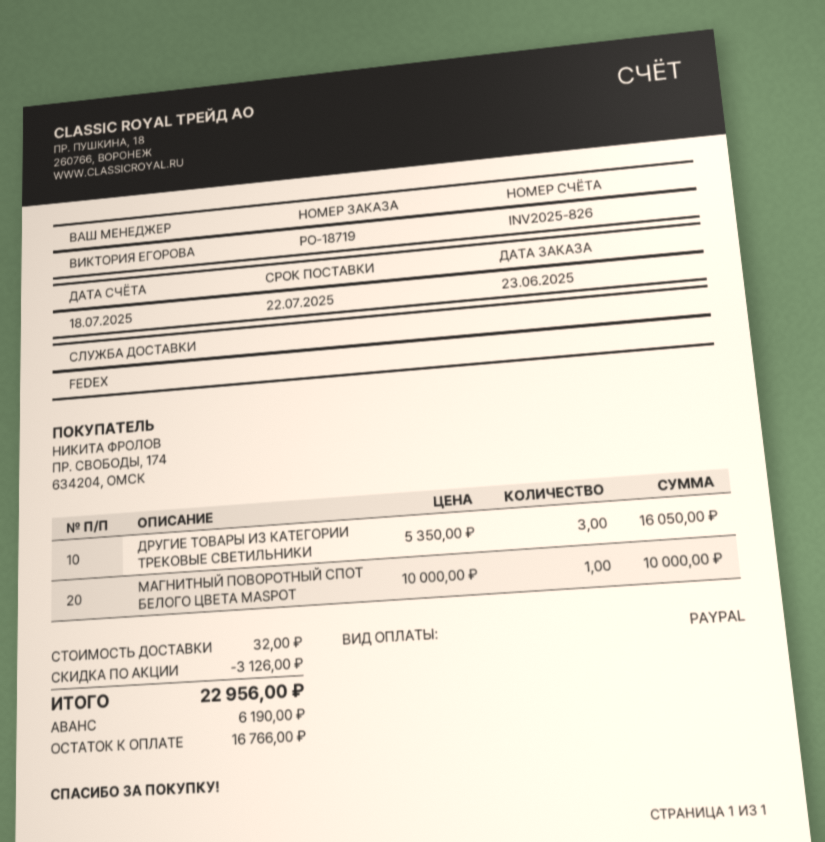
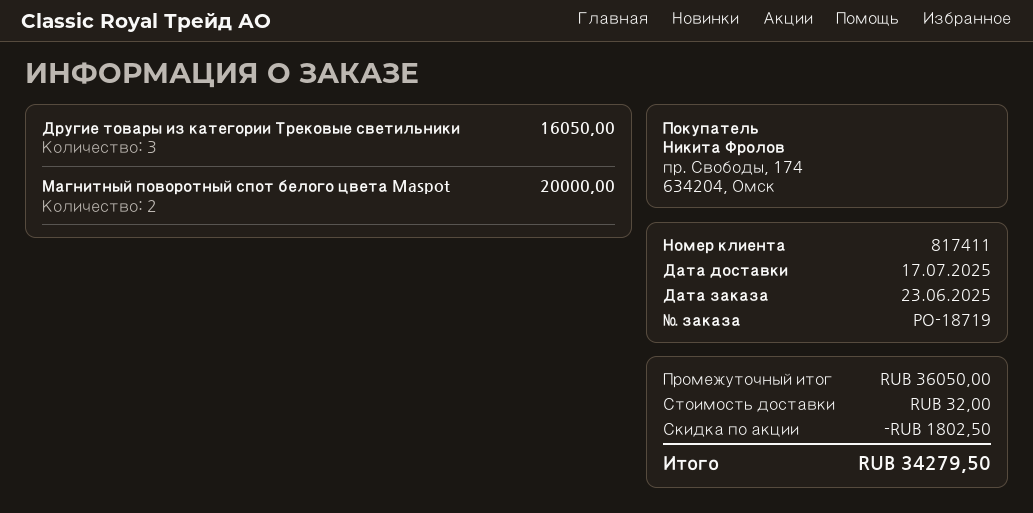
delivery date: 2025-07-22 -> 2025-07-17
МАГНИТНЫЙ ПОВОРОТНЫЙ СПОТ БЕЛОГО ЦВЕТА MASPOT: 1 for 10000.00 -> 2 for 20000.00
discount: 3126.00 -> 1802.50
total: 22956.00 -> 34279.50

